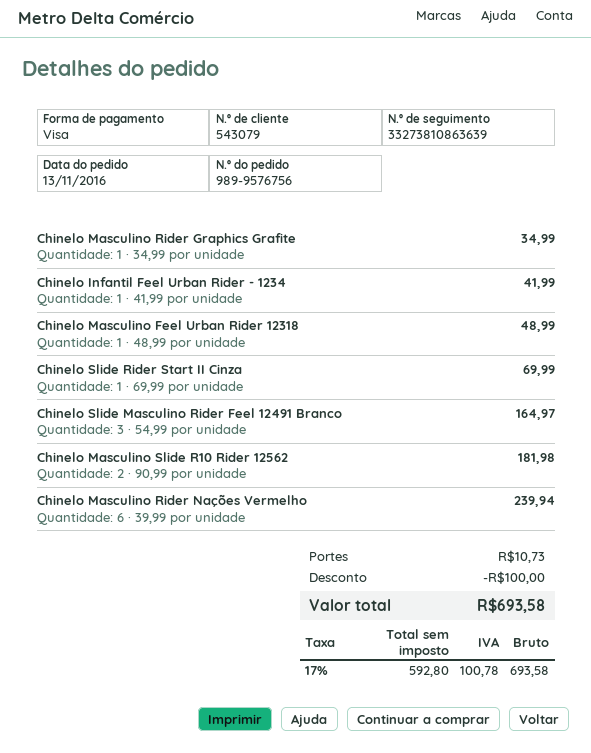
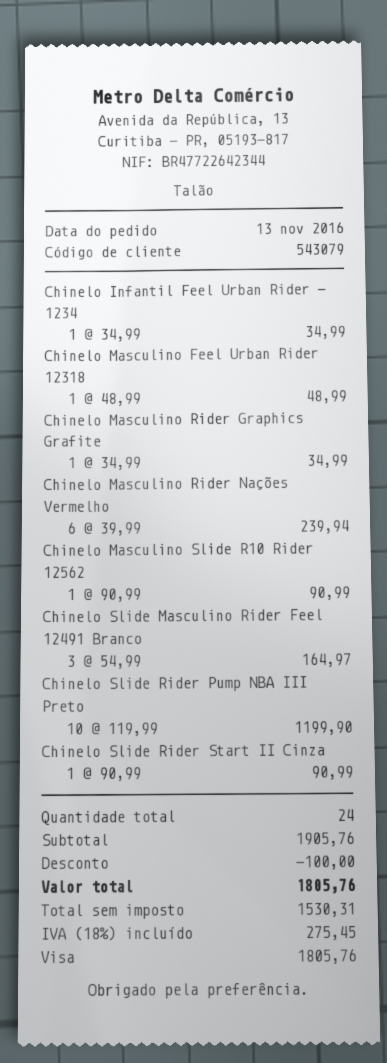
Chinelo Infantil Feel Urban Rider - 1234: 1 x 41.99 = 41.99 -> 1 x 34.99 = 34.99
Chinelo Slide Rider Start II Cinza: 1 x 69.99 = 69.99 -> 1 x 90.99 = 90.99
Chinelo Masculino Slide R10 Rider 12562: 2 x 90.99 = 181.98 -> 1 x 90.99 = 90.99
Chinelo Slide Rider Pump NBA III Preto: none -> 10 x 119.99 = 1199.90
shipping: 10.73 -> none
net: 592.80 -> 1530.31
tax: 17% = 100.78 -> 18% = 275.45
total: 693.58 -> 1805.76

